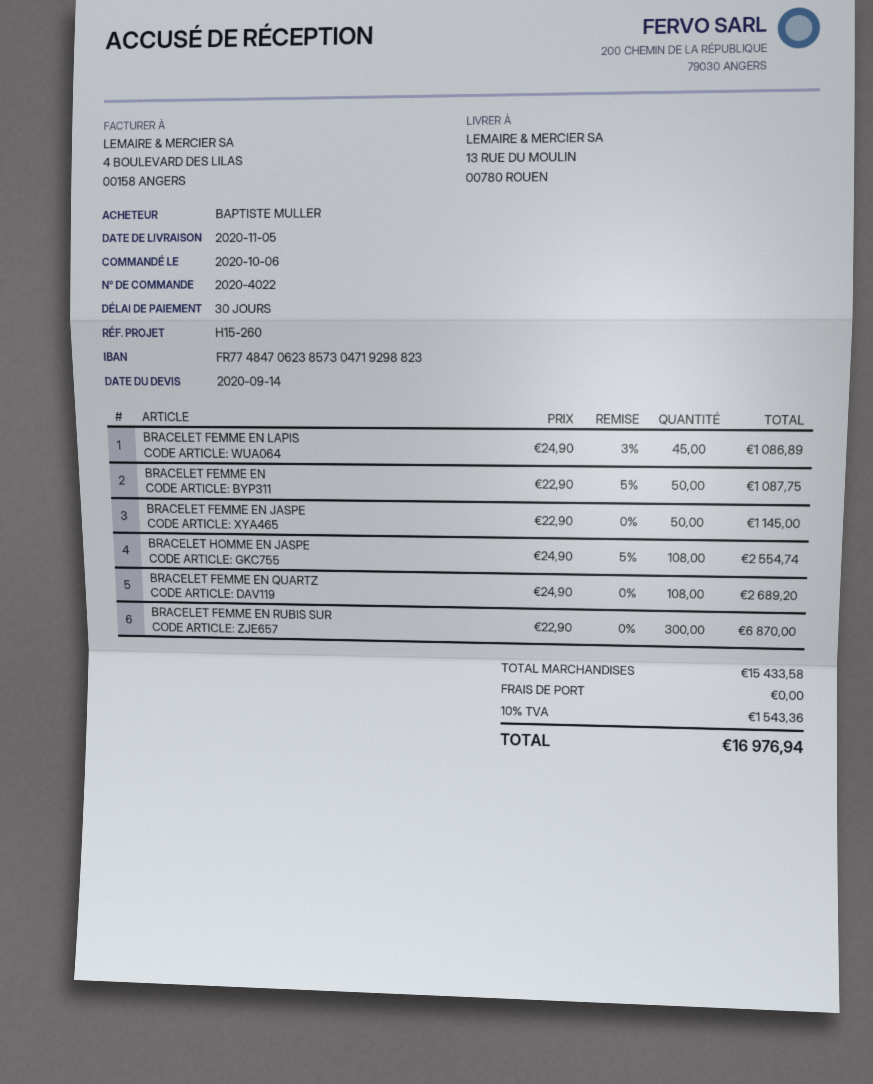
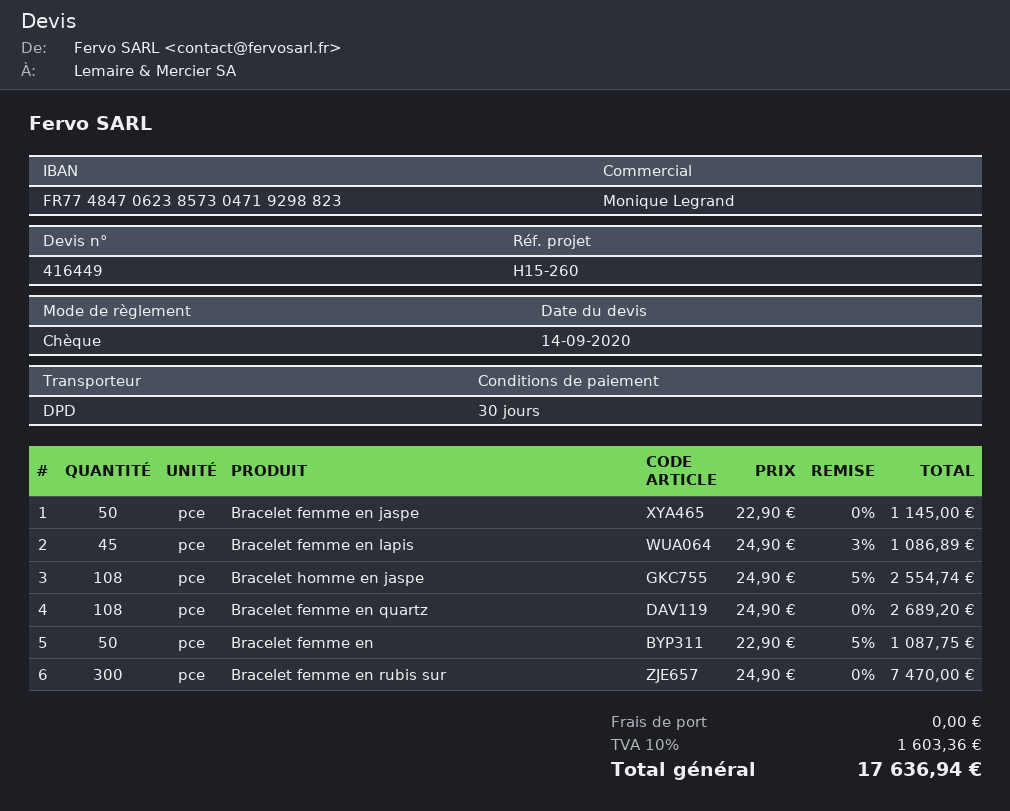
BRACELET FEMME EN RUBIS SUR: 300 x 22.90 = 6870.00 -> 300 x 24.90 = 7470.00
tax: 10% = 1543.36 -> 10% = 1603.36
total: 16976.94 -> 17636.94

